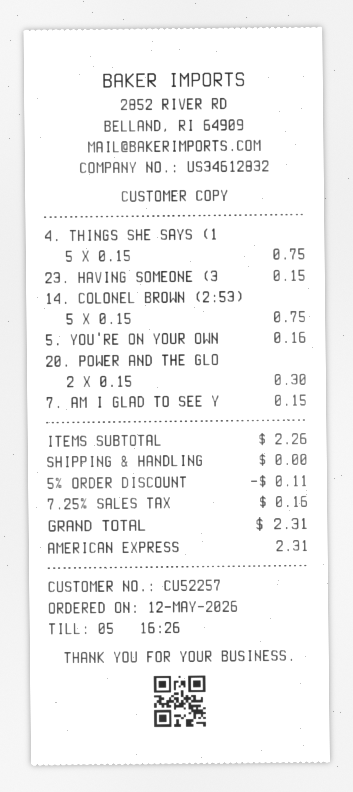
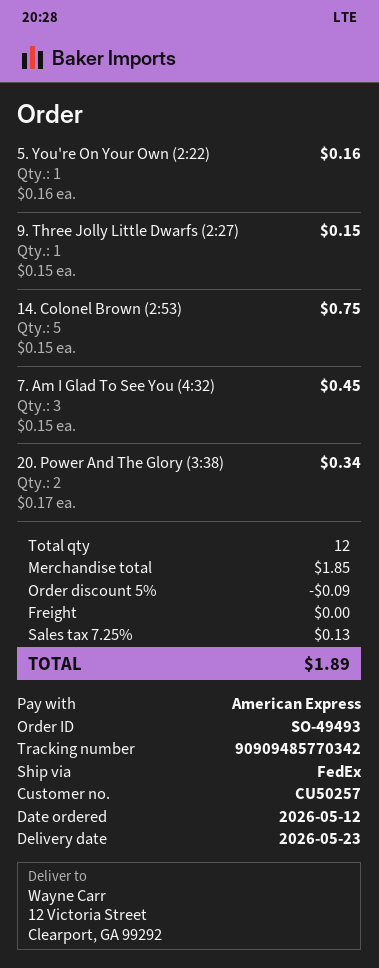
customer number: CU52257 -> CU50257
4. THINGS SHE SAYS (1: 5 x 0.15 = 0.75 -> none
23. HAVING SOMEONE (3: 1 x 0.15 = 0.15 -> none
20. POWER AND THE GLO: 2 x 0.15 = 0.30 -> 2 x 0.17 = 0.34
7. AM I GLAD TO SEE Y: 1 x 0.15 = 0.15 -> 3 x 0.15 = 0.45
9. Three Jolly Little Dwarfs (2:27): none -> 1 x 0.15 = 0.15
subtotal: 2.26 -> 1.85
discount: 5% = 0.11 -> 5% = 0.09
tax: 7.25% = 0.16 -> 7.25% = 0.13
total: 2.31 -> 1.89

